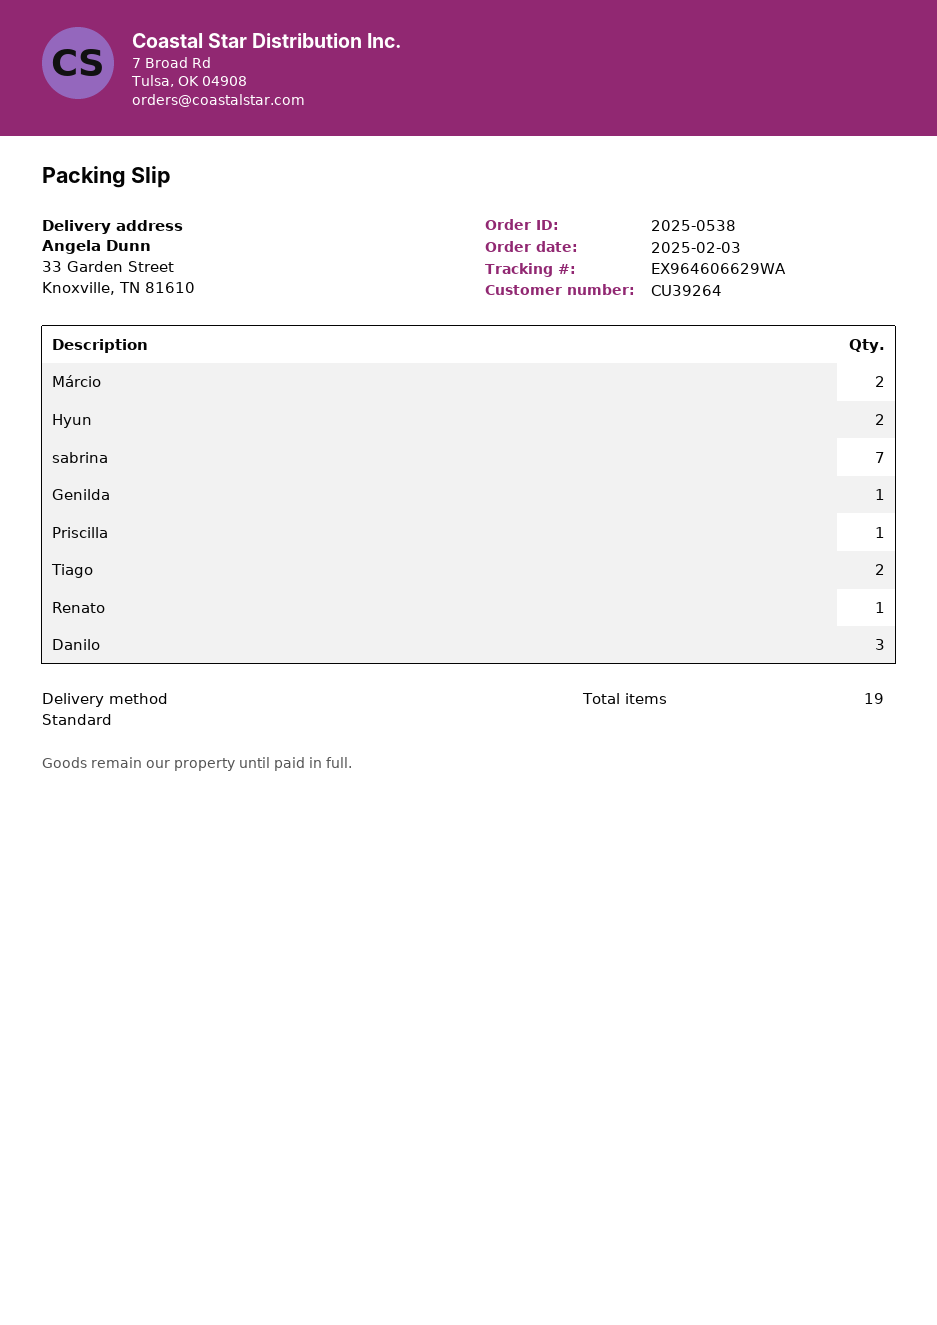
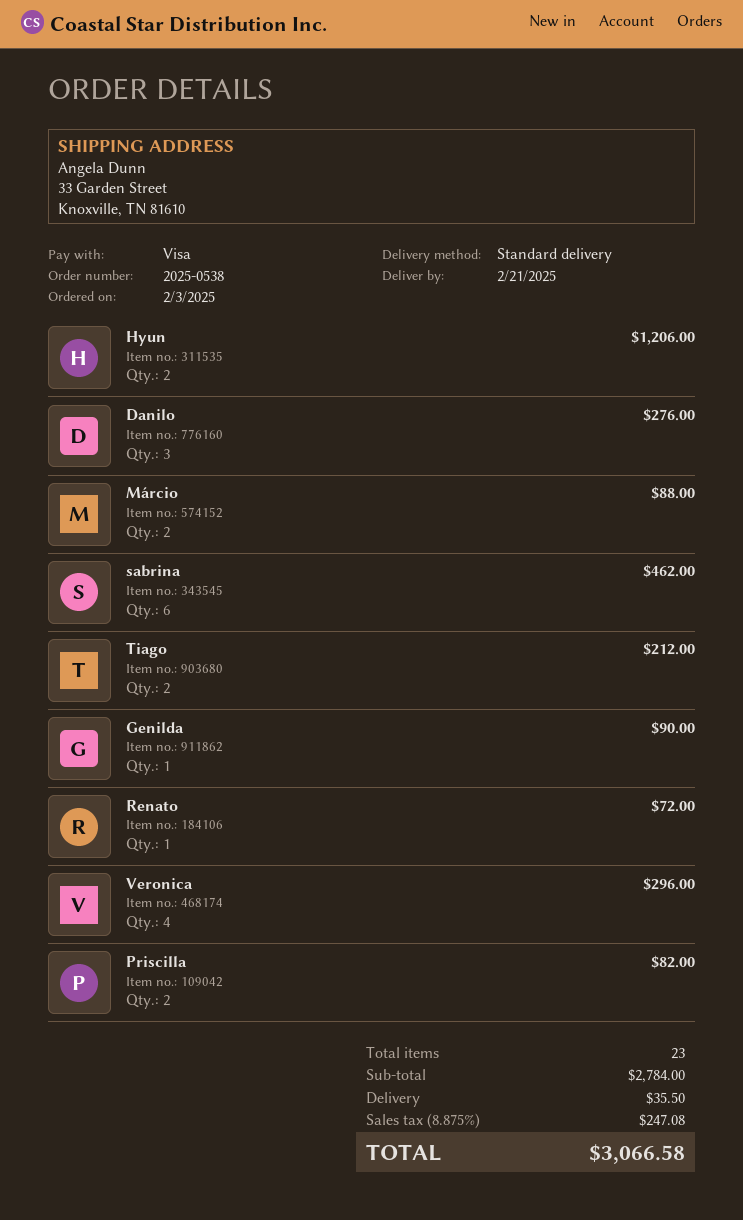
sabrina: 7 -> 6
Priscilla: 1 -> 2
Veronica: none -> 4
total quantity: 19 -> 23

